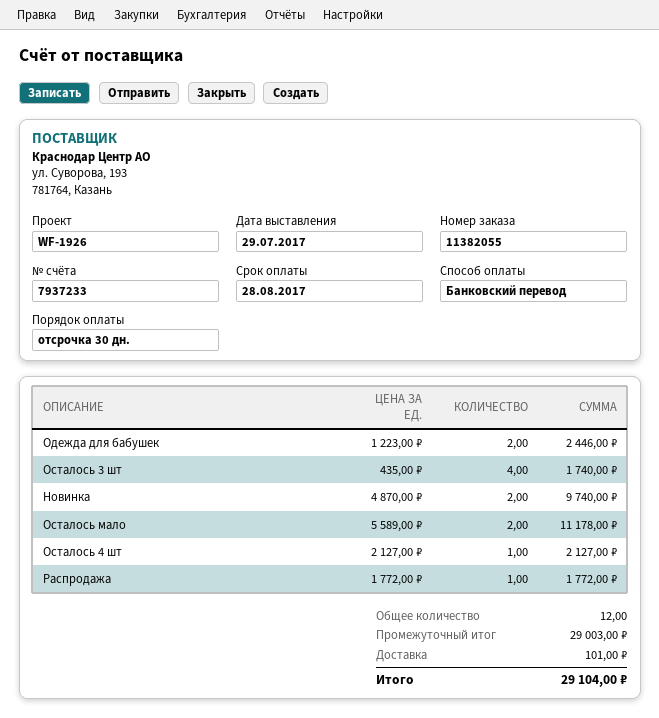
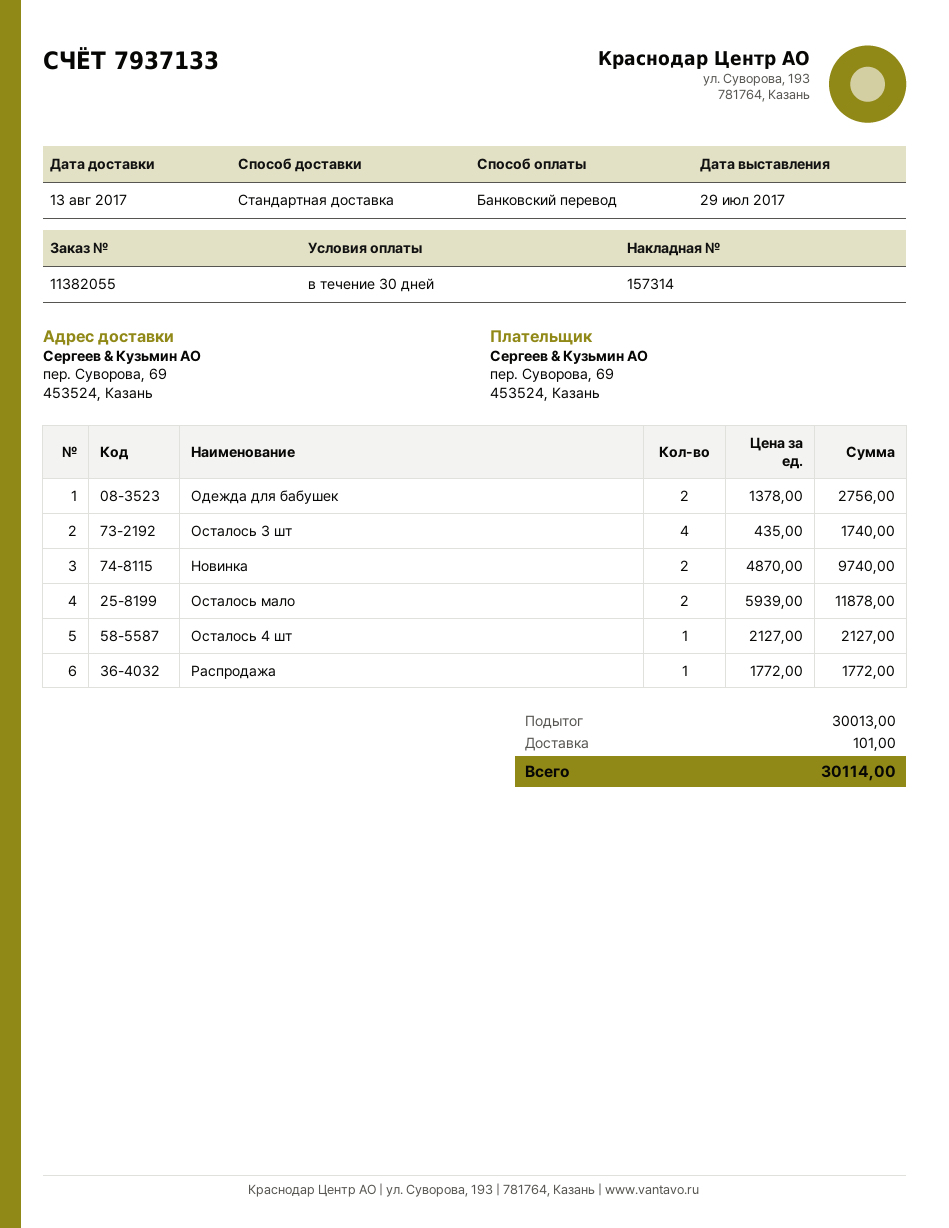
invoice number: 7937233 -> 7937133
Одежда для бабушек: 2 x 1223.00 = 2446.00 -> 2 x 1378.00 = 2756.00
Осталось мало: 2 x 5589.00 = 11178.00 -> 2 x 5939.00 = 11878.00
subtotal: 29003.00 -> 30013.00
total: 29104.00 -> 30114.00

